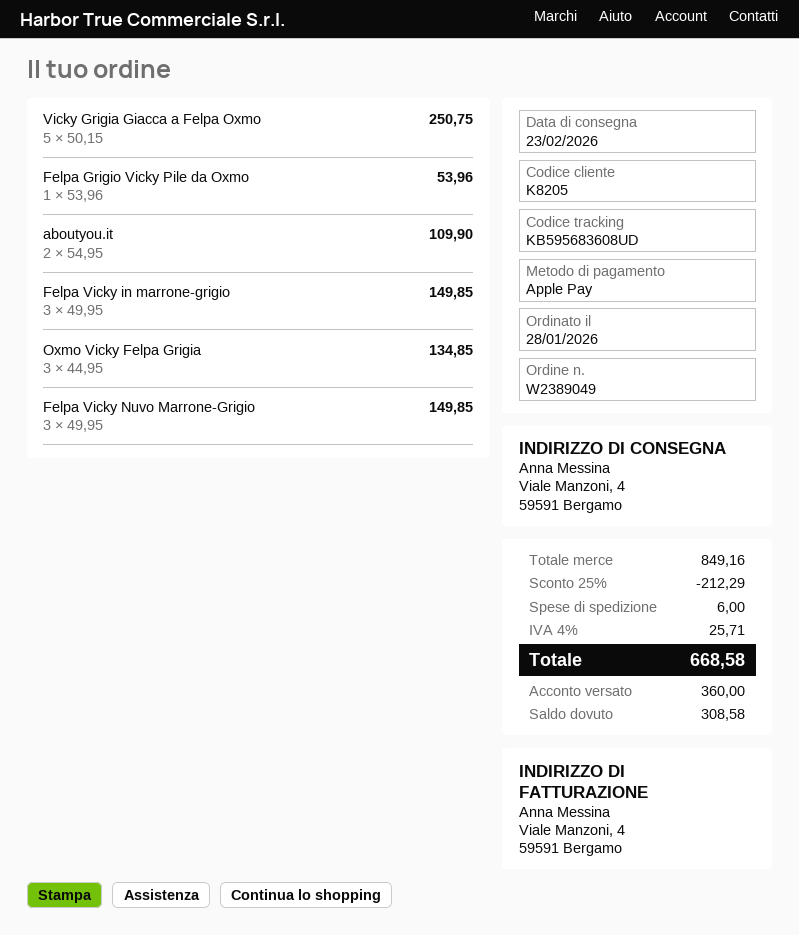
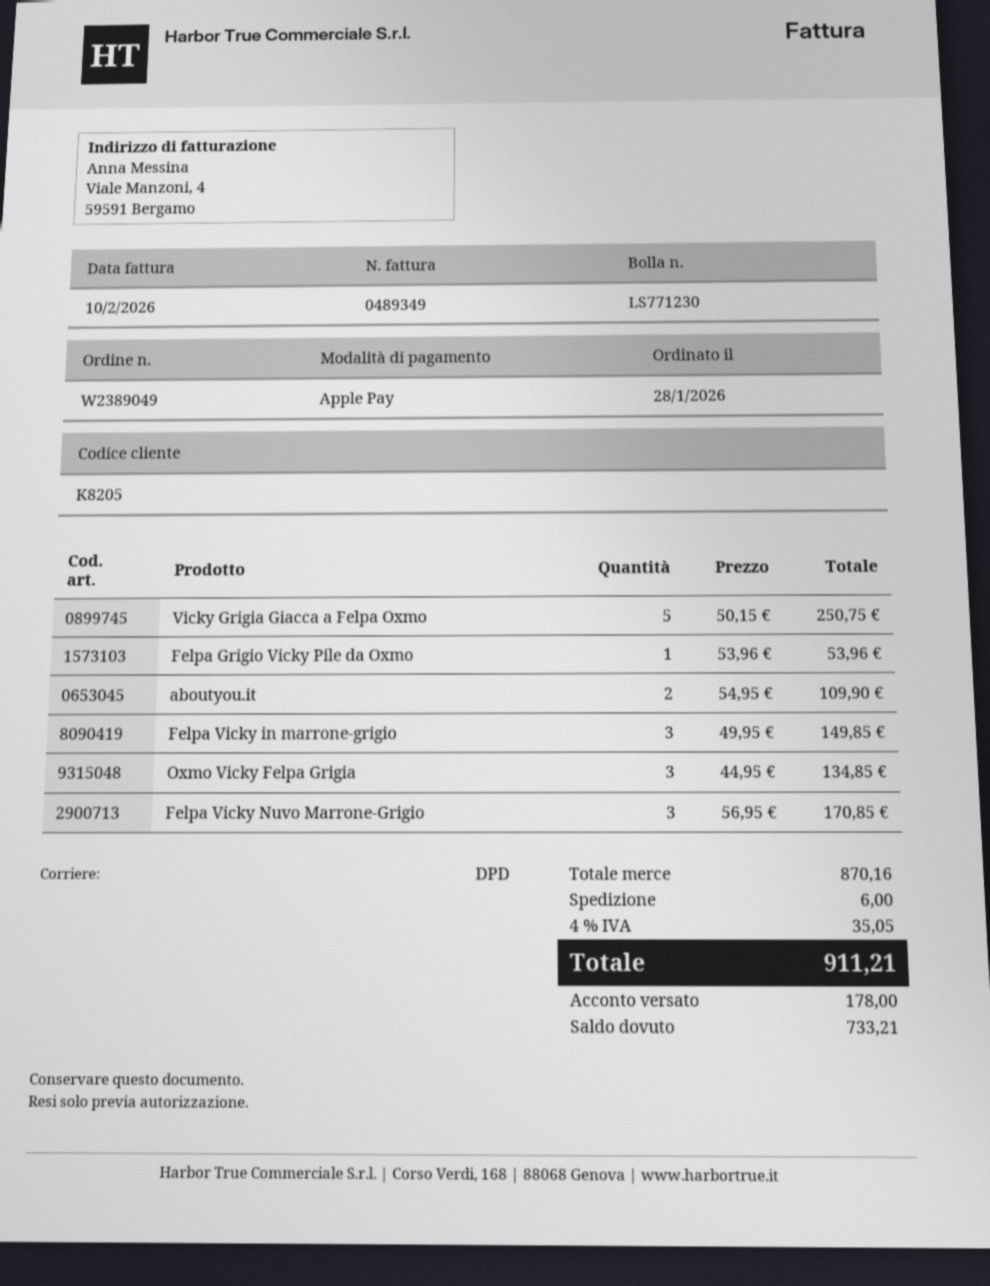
Felpa Vicky Nuvo Marrone-Grigio: 3 x 49.95 = 149.85 -> 3 x 56.95 = 170.85
subtotal: 849.16 -> 870.16
discount: 25% = 212.29 -> none
tax: 4% = 25.71 -> 4% = 35.05
total: 668.58 -> 911.21
deposit: 360.00 -> 178.00
balance: 308.58 -> 733.21

